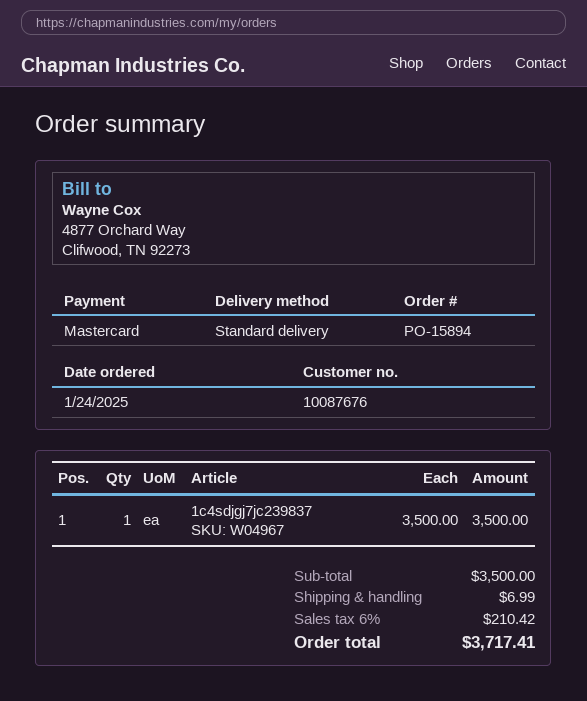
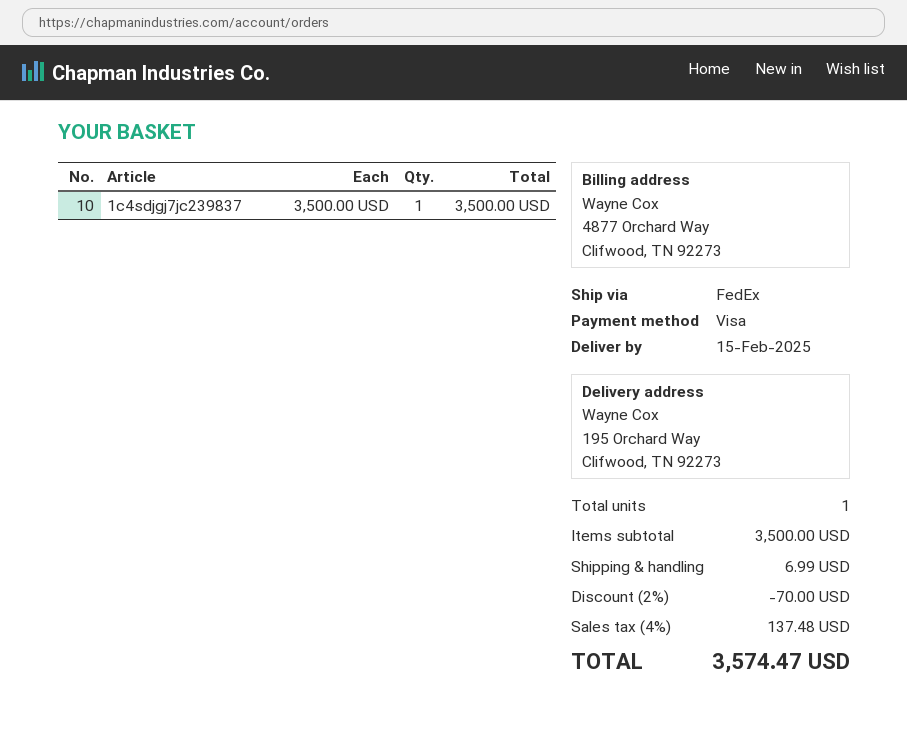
payment method: Mastercard -> Visa
shipping method: standard -> FedEx
discount: none -> 2% = 70.00
tax: 6% = 210.42 -> 4% = 137.48
total: 3717.41 -> 3574.47

